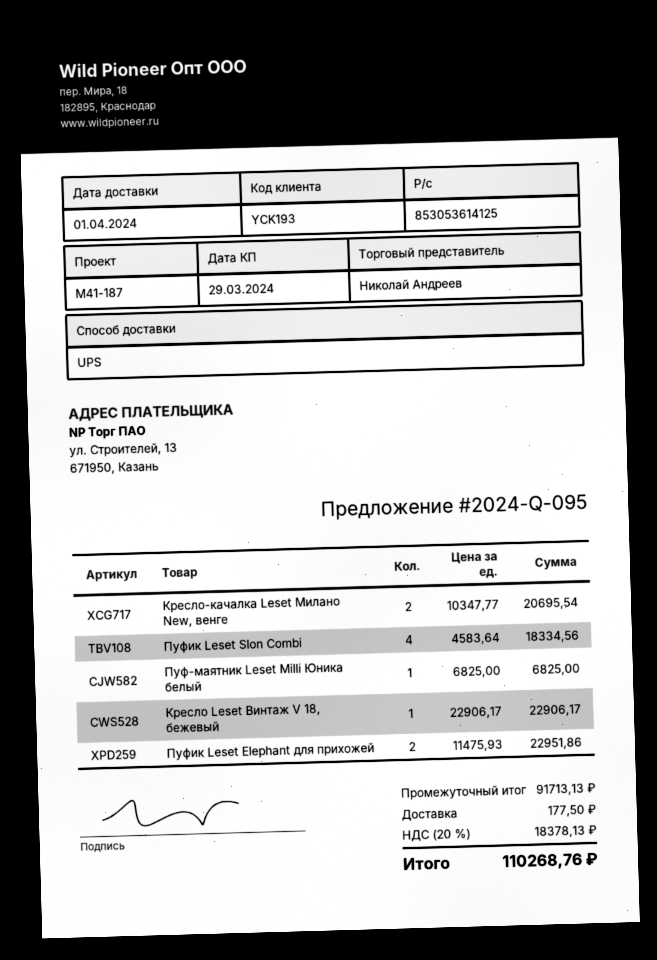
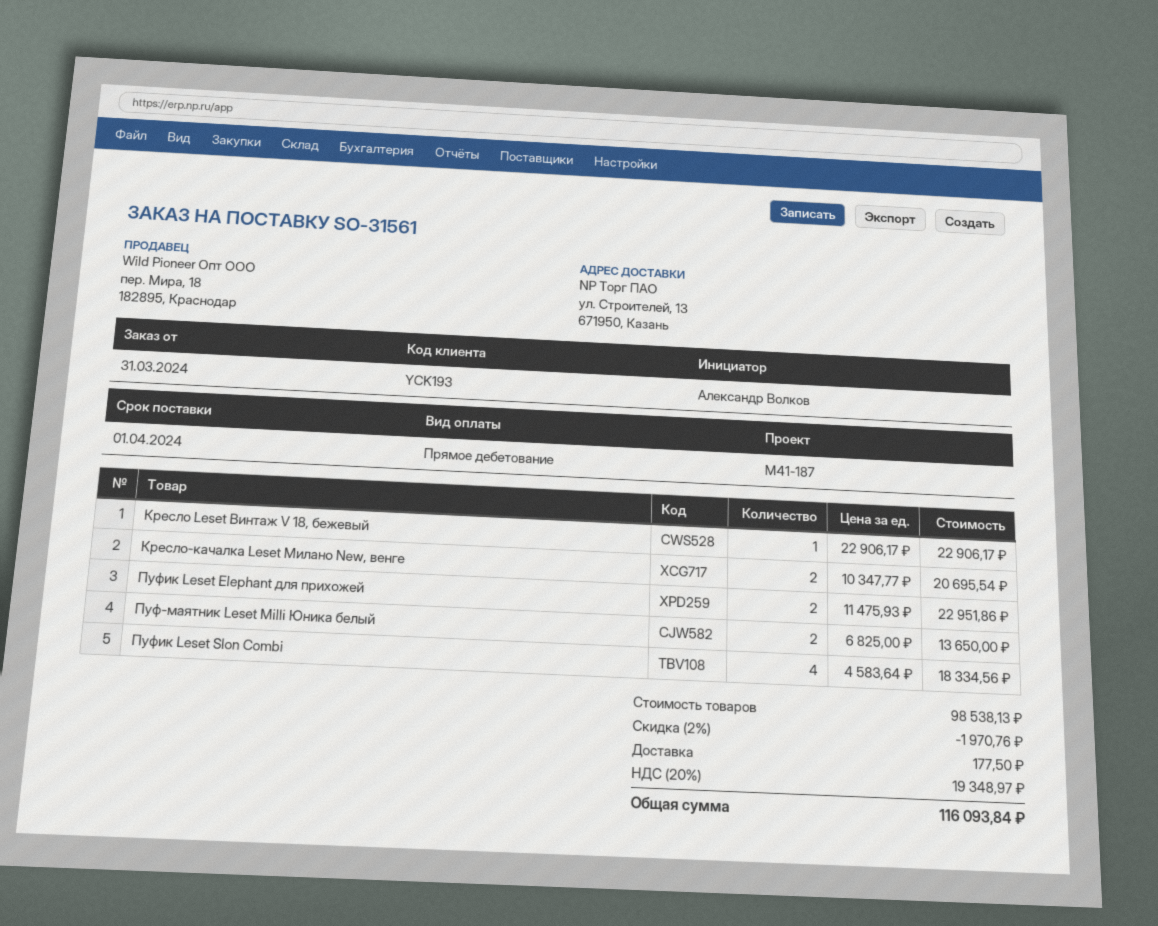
Пуф-маятник Leset Milli Юника белый: 1 x 6825.00 = 6825.00 -> 2 x 6825.00 = 13650.00
subtotal: 91713.13 -> 98538.13
discount: none -> 2% = 1970.76
tax: 20% = 18378.13 -> 20% = 19348.97
total: 110268.76 -> 116093.84

